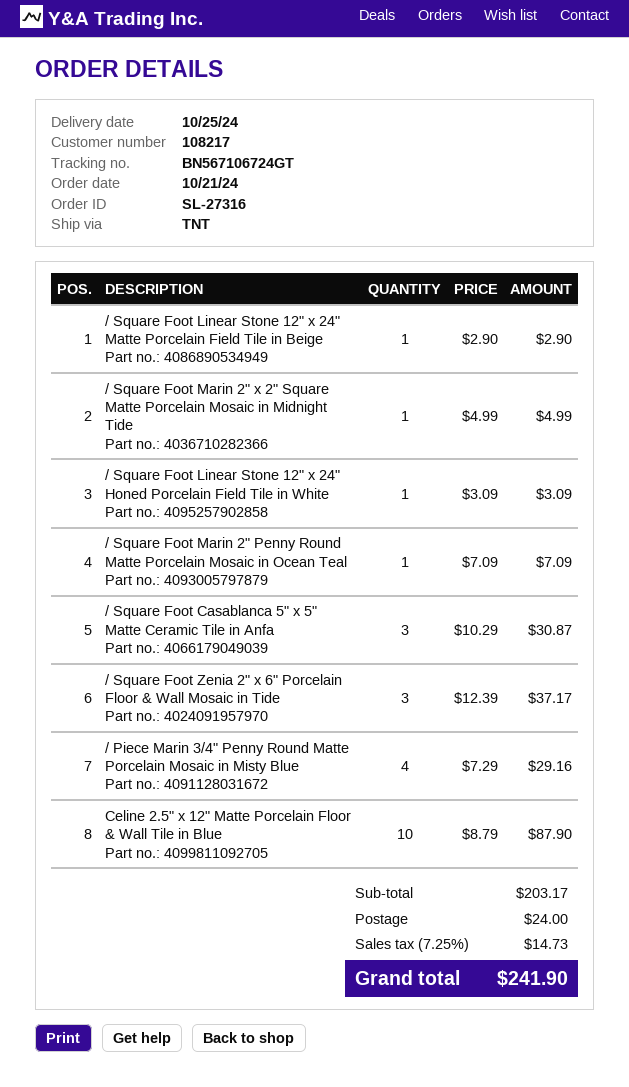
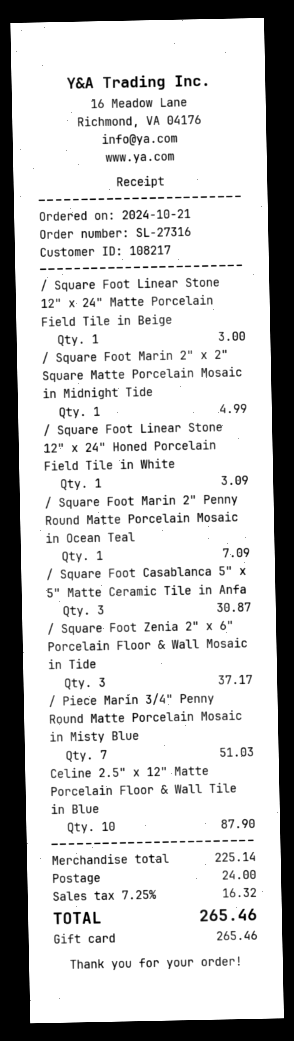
/ Square Foot Linear Stone 12" x 24" Matte Porcelain Field Tile in Beige: 1 for 2.90 -> 1 for 3.00
/ Piece Marin 3/4" Penny Round Matte Porcelain Mosaic in Misty Blue: 4 for 29.16 -> 7 for 51.03
subtotal: 203.17 -> 225.14
tax: 7.25% = 14.73 -> 7.25% = 16.32
total: 241.90 -> 265.46

